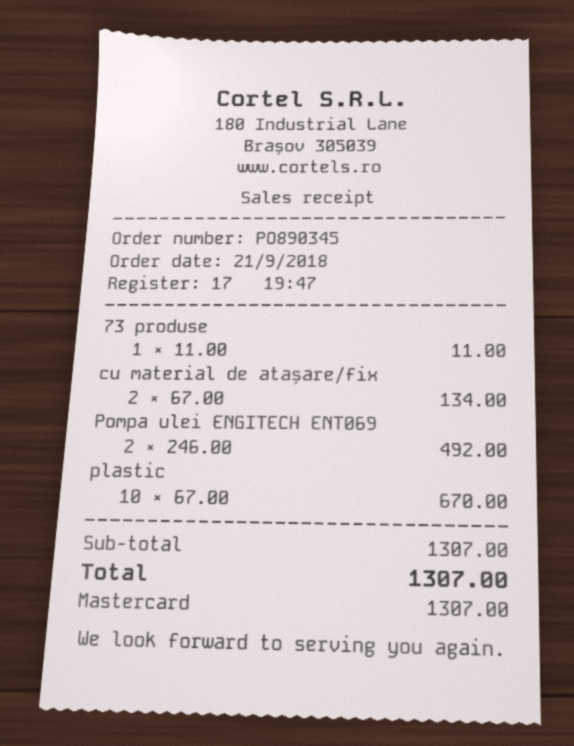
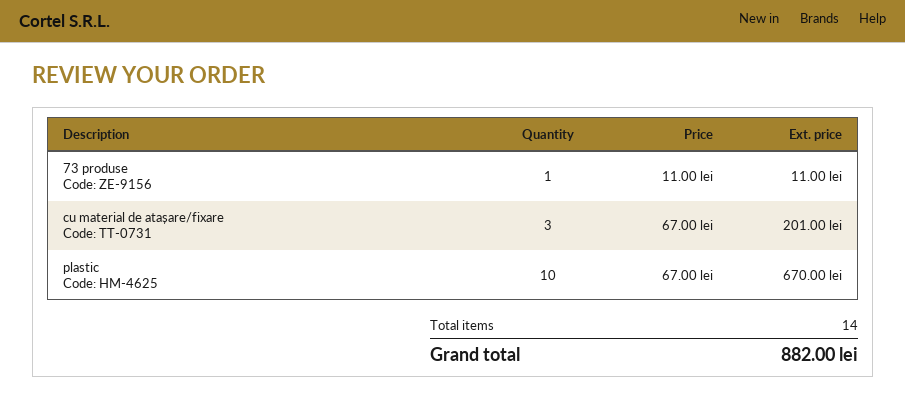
cu material de atașare/fix: 2 x 67.00 = 134.00 -> 3 x 67.00 = 201.00
Pompa ulei ENGITECH ENT069: 2 x 246.00 = 492.00 -> none
total: 1307.00 -> 882.00

